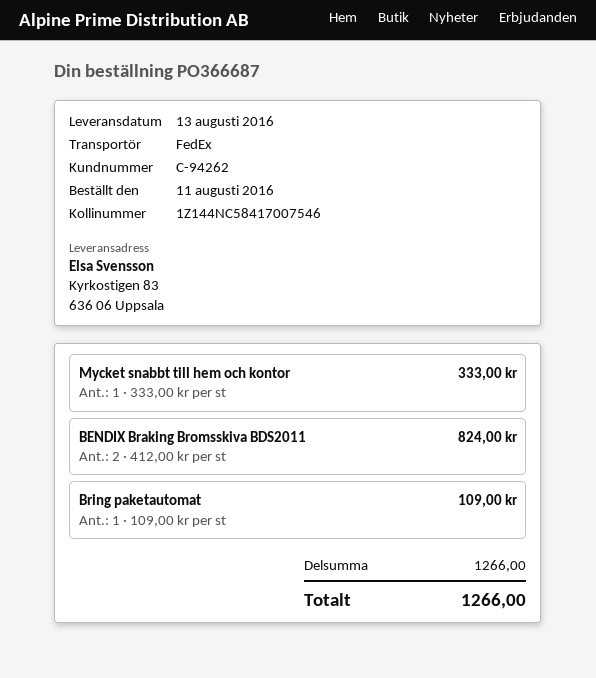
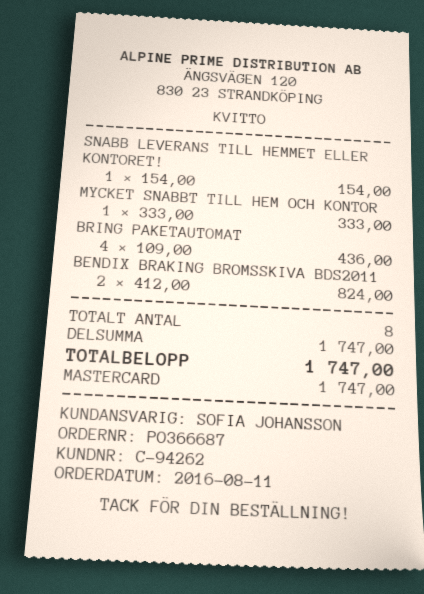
Bring paketautomat: 1 x 109.00 = 109.00 -> 4 x 109.00 = 436.00
SNABB LEVERANS TILL HEMMET ELLER KONTORET!: none -> 1 x 154.00 = 154.00
subtotal: 1266.00 -> 1747.00
total: 1266.00 -> 1747.00

